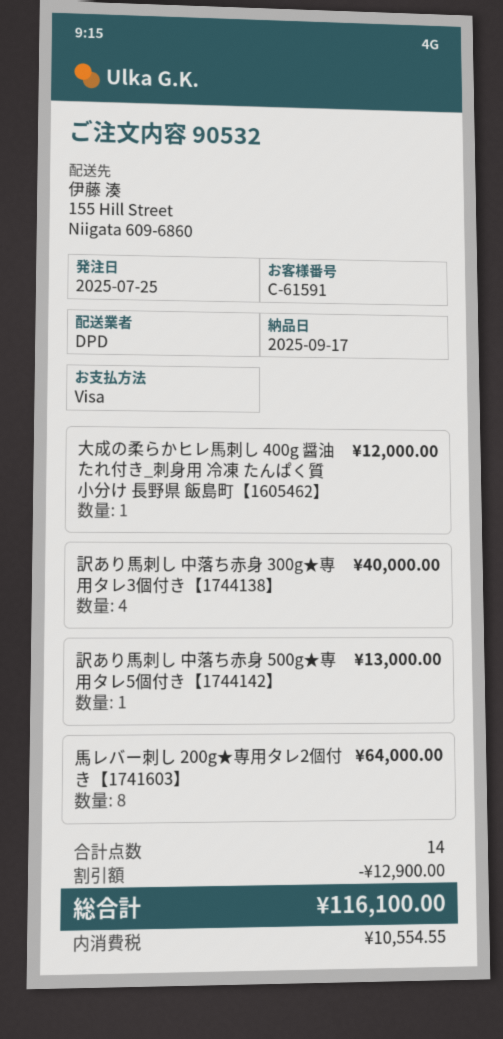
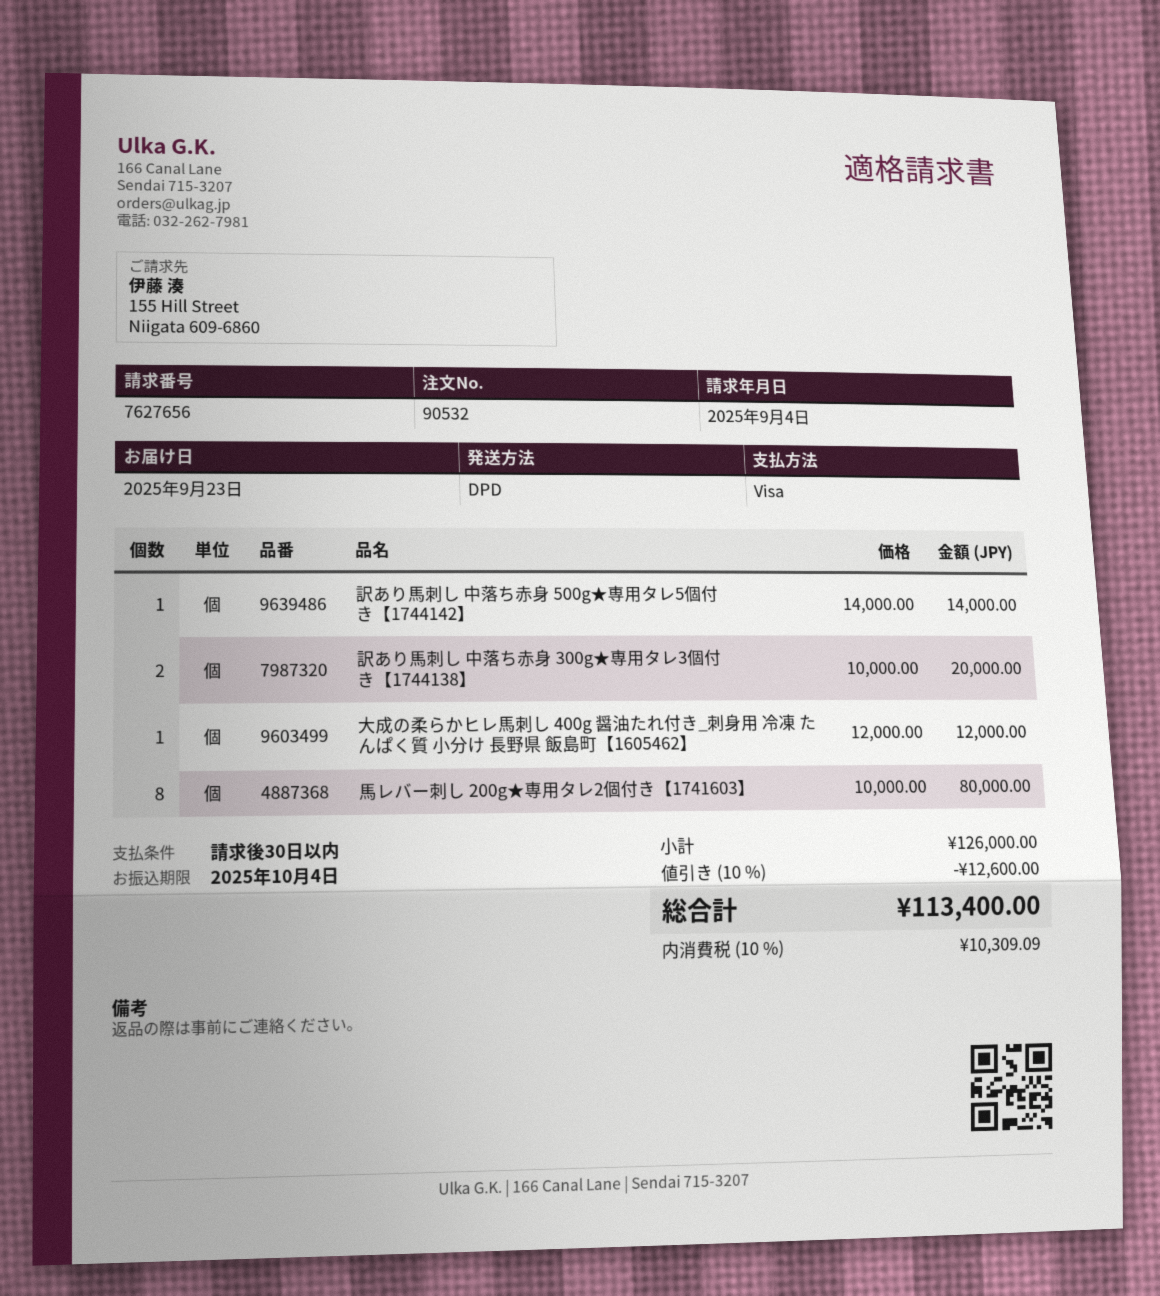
delivery date: 2025-09-17 -> 2025-09-23
訳あり馬刺し 中落ち赤身 300g★専用タレ3個付き【1744138】: 4 for 40000.00 -> 2 for 20000.00
訳あり馬刺し 中落ち赤身 500g★専用タレ5個付き【1744142】: 1 for 13000.00 -> 1 for 14000.00
馬レバー刺し 200g★専用タレ2個付き【1741603】: 8 for 64000.00 -> 8 for 80000.00
discount: 12900.00 -> 12600.00
tax: 10554.55 -> 10309.09
total: 116100.00 -> 113400.00

